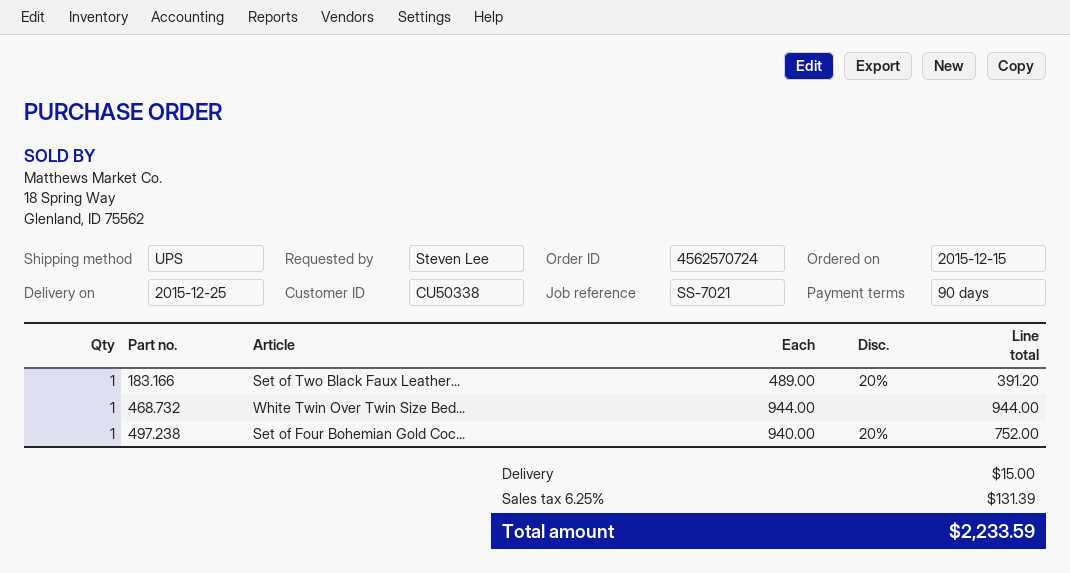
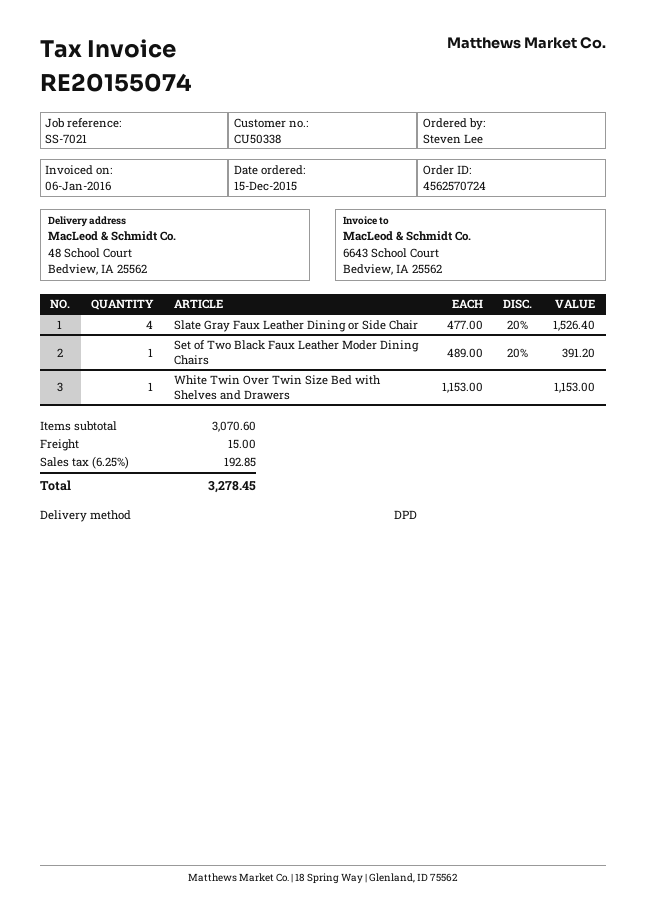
shipping method: UPS -> DPD
White Twin Over Twin Size Bed...: 1 x 944.00 = 944.00 -> 1 x 1153.00 = 1153.00
Set of Four Bohemian Gold Coc...: 1 x 940.00 - 20% = 752.00 -> none
Slate Gray Faux Leather Dining or Side Chair: none -> 4 x 477.00 - 20% = 1526.40
tax: 6.25% = 131.39 -> 6.25% = 192.85
total: 2233.59 -> 3278.45

